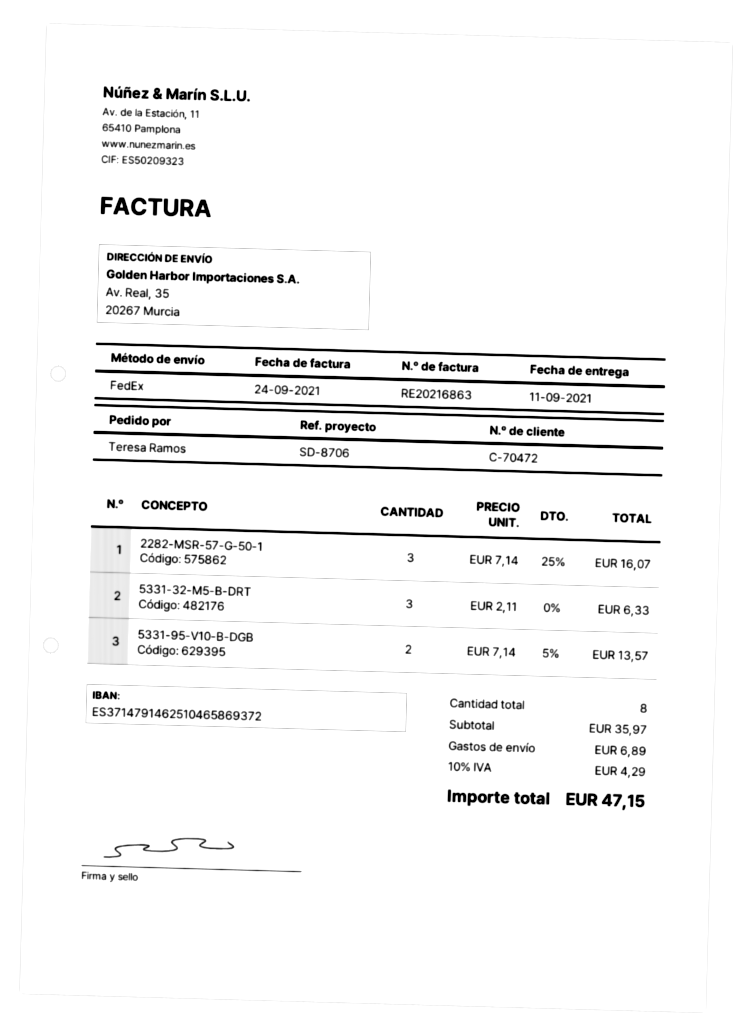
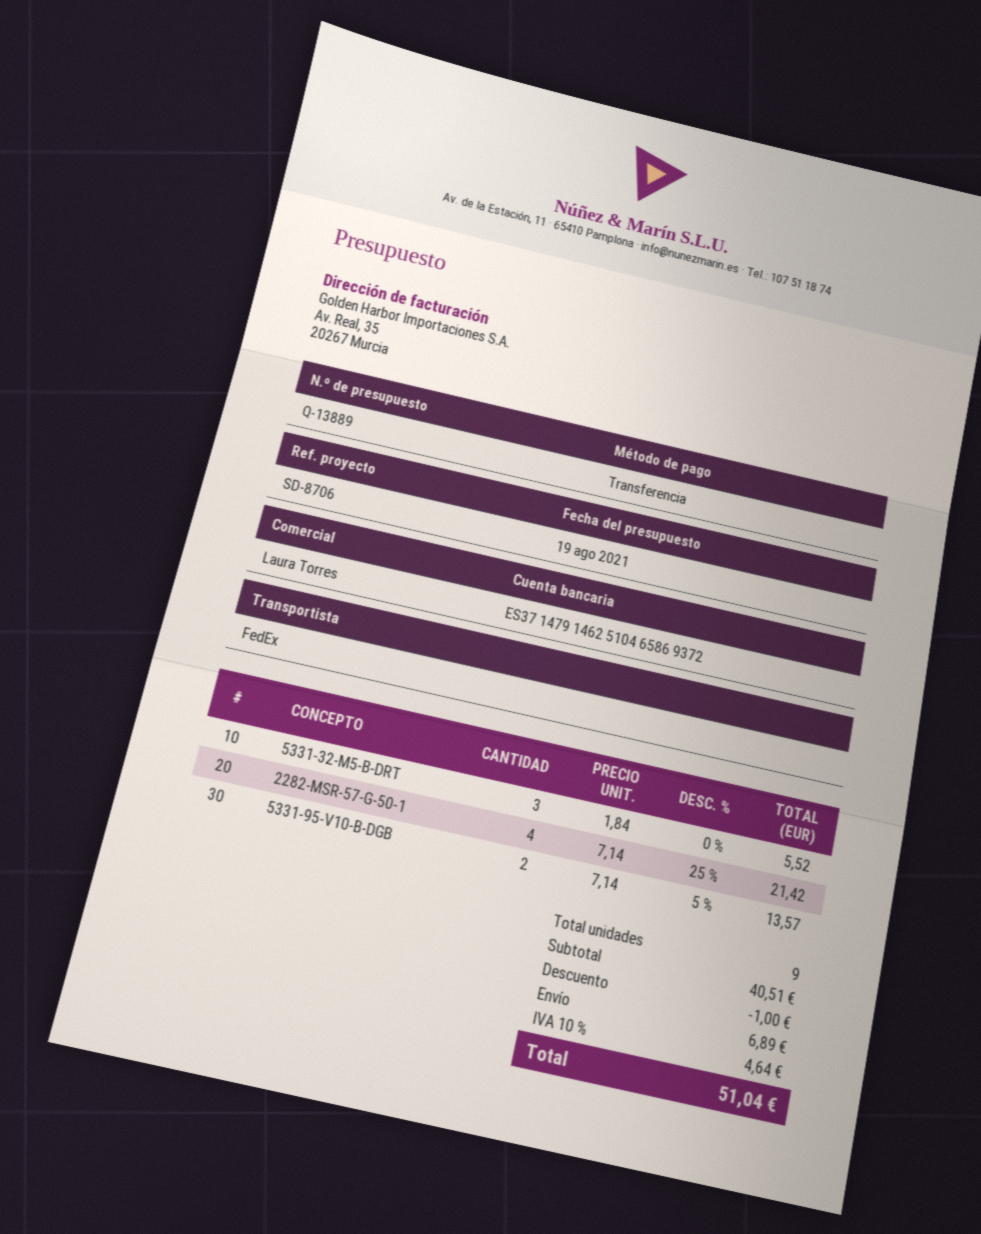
2282-MSR-57-G-50-1: 3 x 7.14 - 25% = 16.07 -> 4 x 7.14 - 25% = 21.42
5331-32-M5-B-DRT: 3 x 2.11 = 6.33 -> 3 x 1.84 = 5.52
total quantity: 8 -> 9
subtotal: 35.97 -> 40.51
discount: none -> 1.00
tax: 10% = 4.29 -> 10% = 4.64
total: 47.15 -> 51.04

